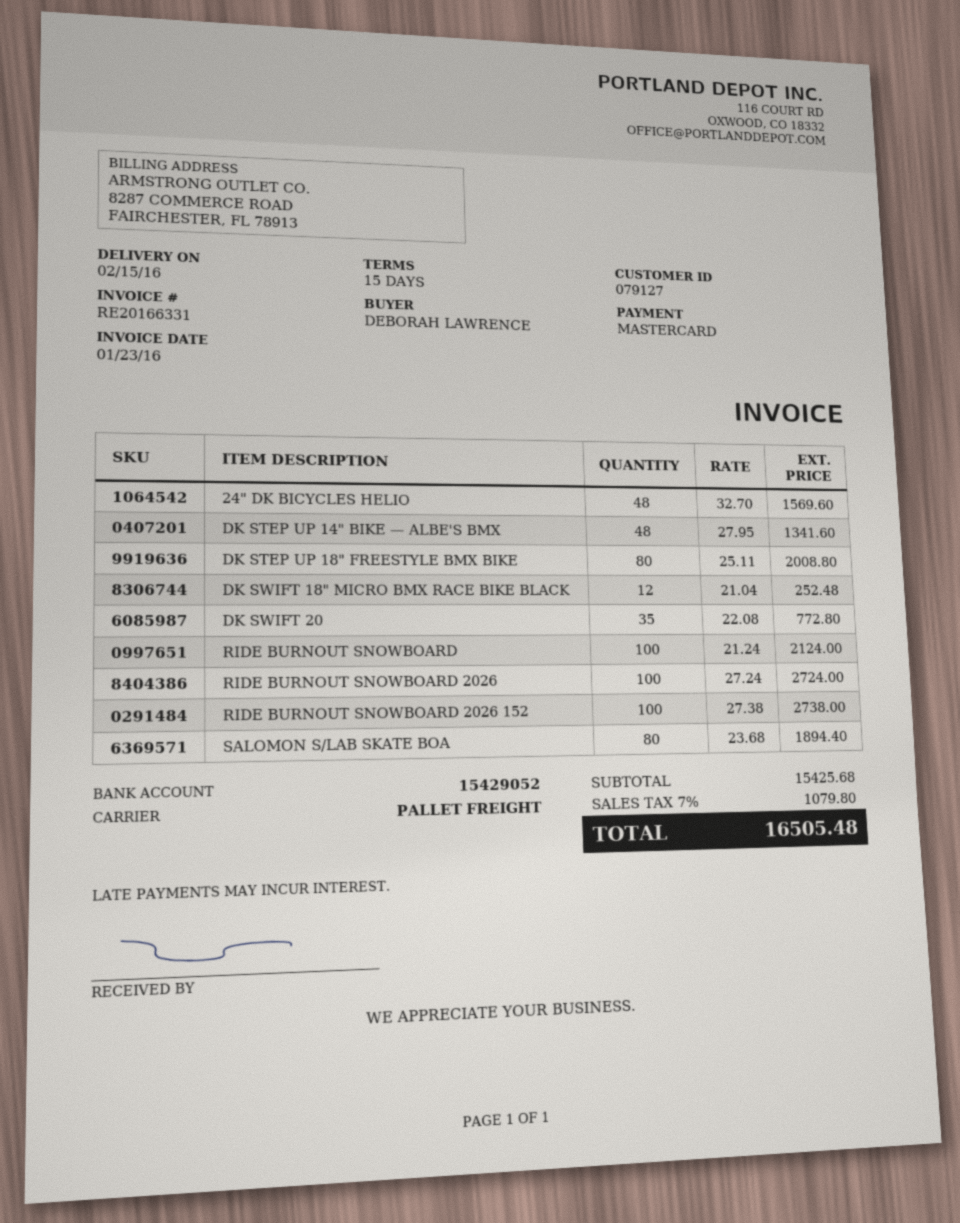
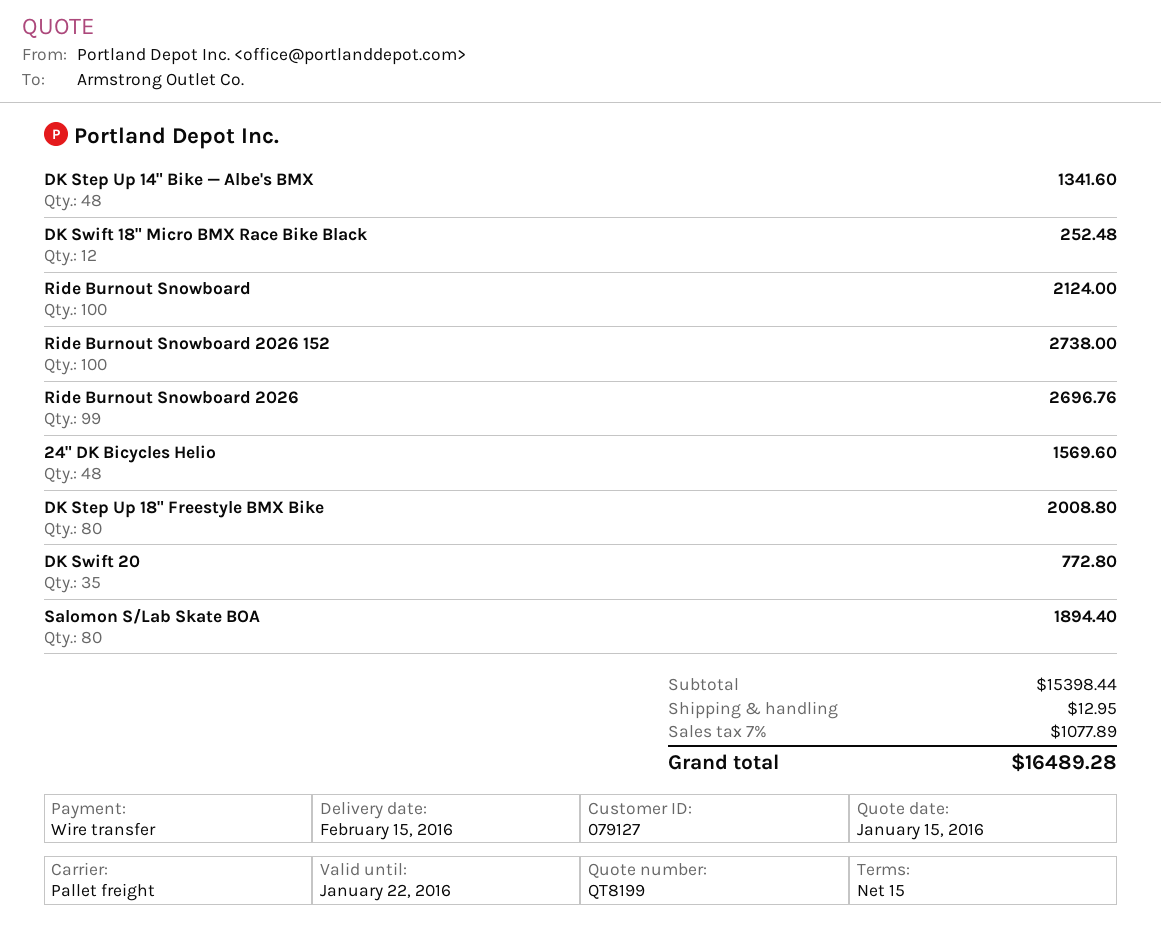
payment method: Mastercard -> bank transfer
RIDE BURNOUT SNOWBOARD 2026: 100 for 2724.00 -> 99 for 2696.76
subtotal: 15425.68 -> 15398.44
shipping: none -> 12.95
tax: 7% = 1079.80 -> 7% = 1077.89
total: 16505.48 -> 16489.28

